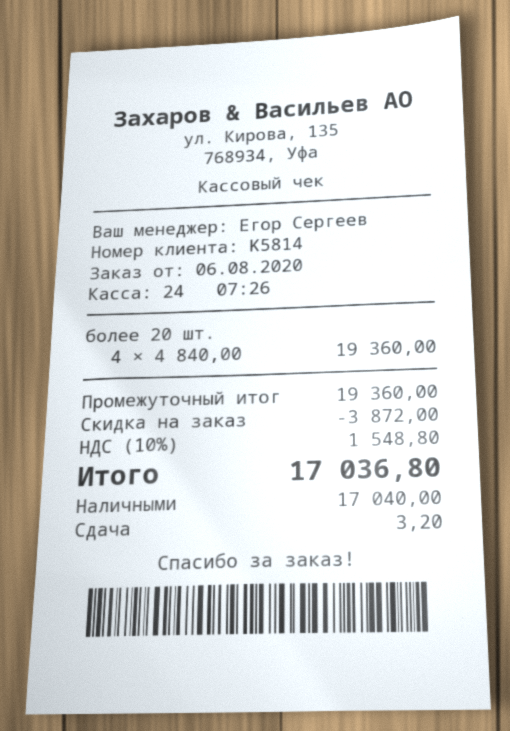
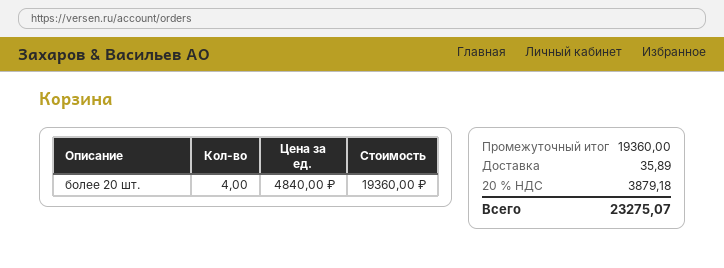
discount: 3872.00 -> none
shipping: none -> 35.89
tax: 10% = 1548.80 -> 20% = 3879.18
total: 17036.80 -> 23275.07

